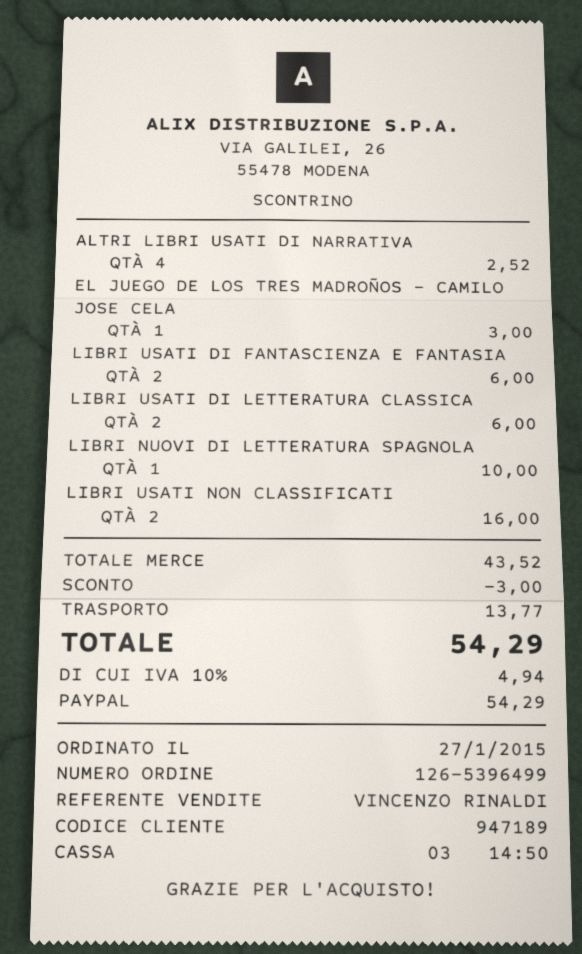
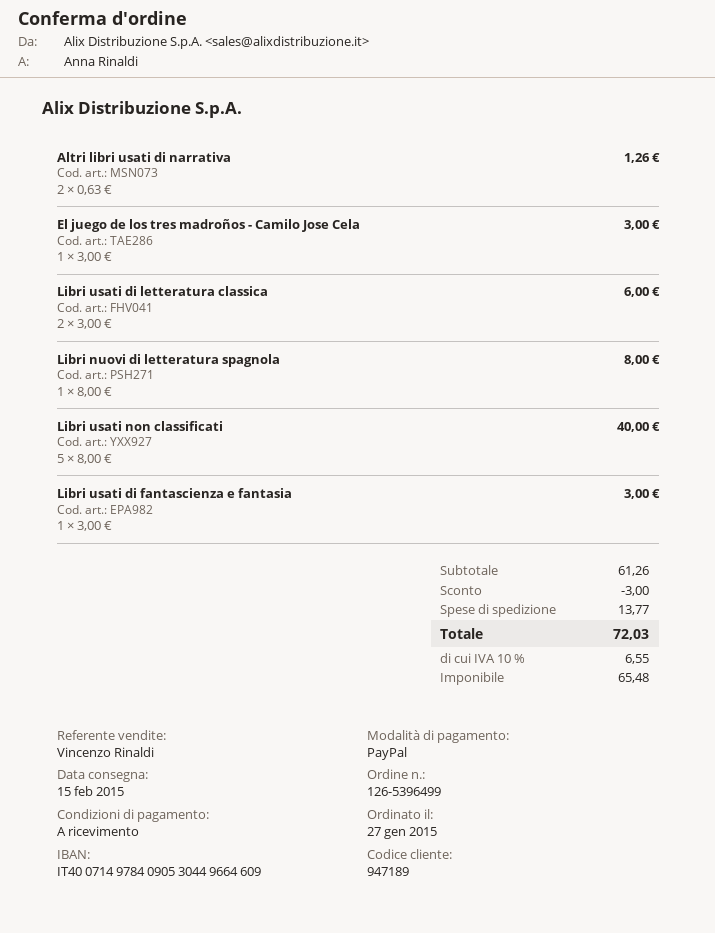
ALTRI LIBRI USATI DI NARRATIVA: 4 for 2.52 -> 2 for 1.26
LIBRI USATI DI FANTASCIENZA E FANTASIA: 2 for 6.00 -> 1 for 3.00
LIBRI NUOVI DI LETTERATURA SPAGNOLA: 1 for 10.00 -> 1 for 8.00
LIBRI USATI NON CLASSIFICATI: 2 for 16.00 -> 5 for 40.00
subtotal: 43.52 -> 61.26
tax: 10% = 4.94 -> 10% = 6.55
total: 54.29 -> 72.03

